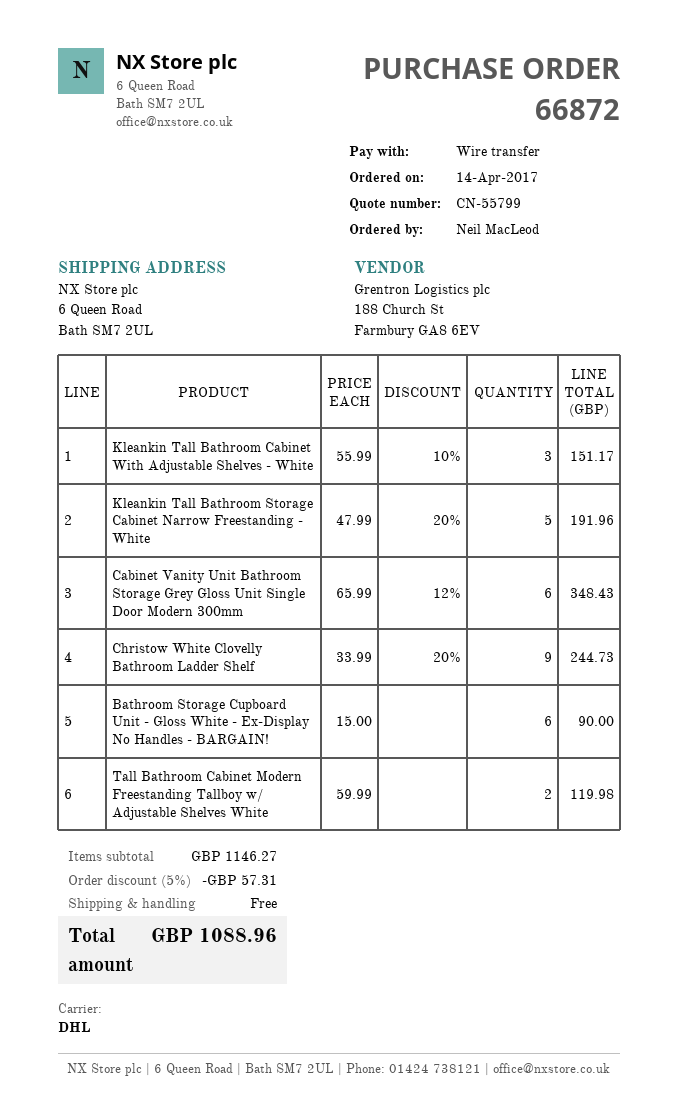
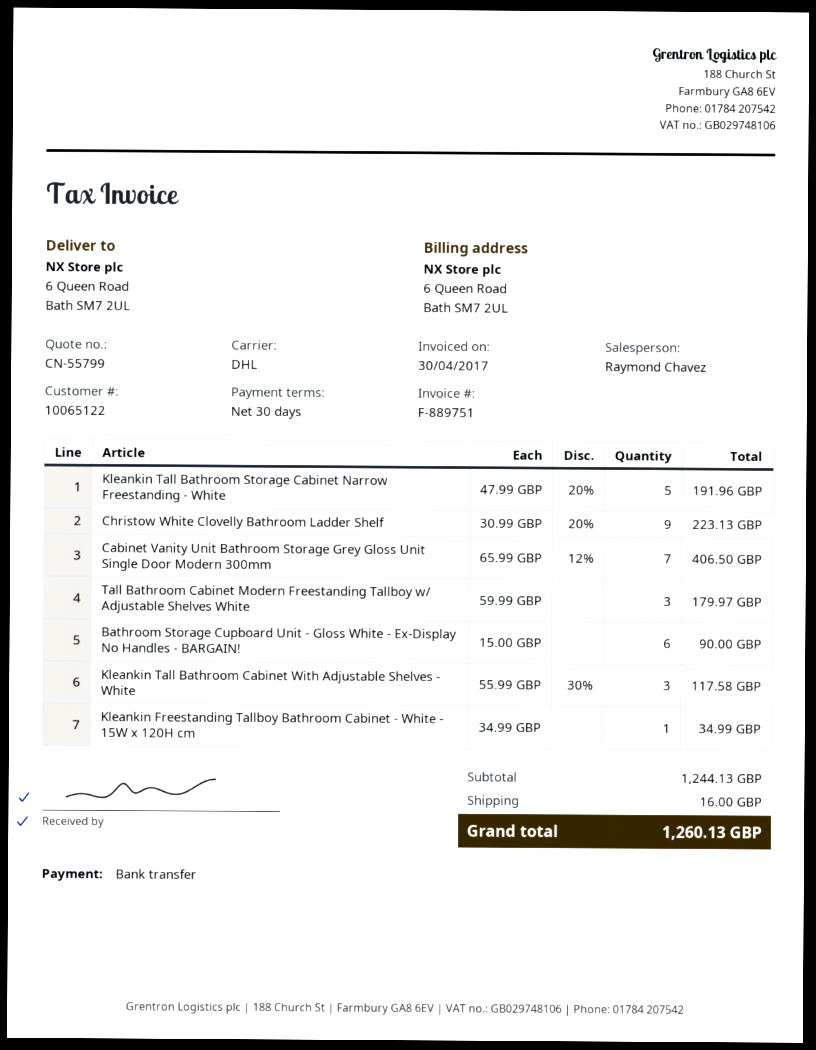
Kleankin Tall Bathroom Cabinet With Adjustable Shelves - White: 3 x 55.99 - 10% = 151.17 -> 3 x 55.99 - 30% = 117.58
Cabinet Vanity Unit Bathroom Storage Grey Gloss Unit Single Door Modern 300mm: 6 x 65.99 - 12% = 348.43 -> 7 x 65.99 - 12% = 406.50
Christow White Clovelly Bathroom Ladder Shelf: 9 x 33.99 - 20% = 244.73 -> 9 x 30.99 - 20% = 223.13
Tall Bathroom Cabinet Modern Freestanding Tallboy w/ Adjustable Shelves White: 2 x 59.99 = 119.98 -> 3 x 59.99 = 179.97
Kleankin Freestanding Tallboy Bathroom Cabinet - White - 15W x 120H cm: none -> 1 x 34.99 = 34.99
subtotal: 1146.27 -> 1244.13
discount: 5% = 57.31 -> none
shipping: 0.00 -> 16.00
total: 1088.96 -> 1260.13

